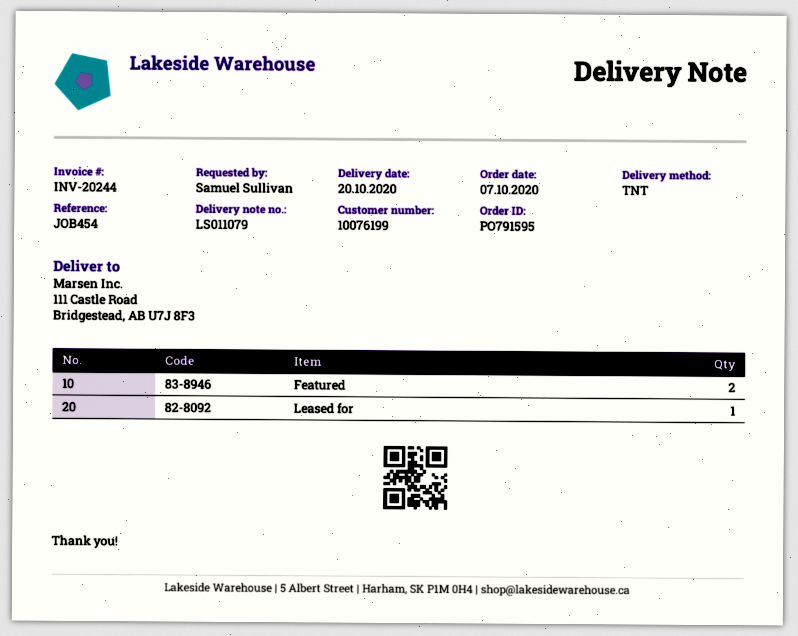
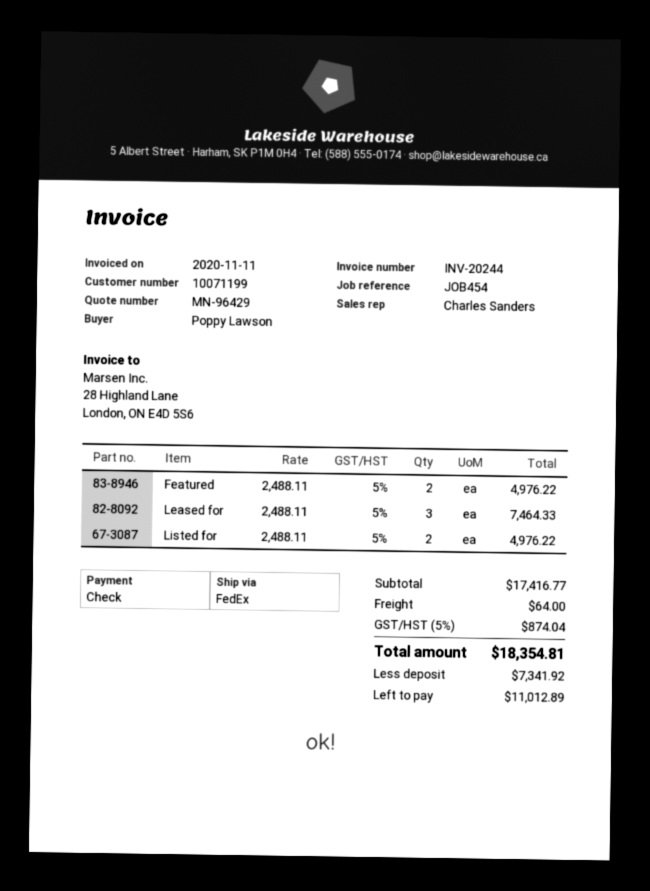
customer number: 10076199 -> 10071199
ordered by: Samuel Sullivan -> Poppy Lawson
shipping method: TNT -> FedEx
Leased for: 1 -> 3
Listed for: none -> 2

